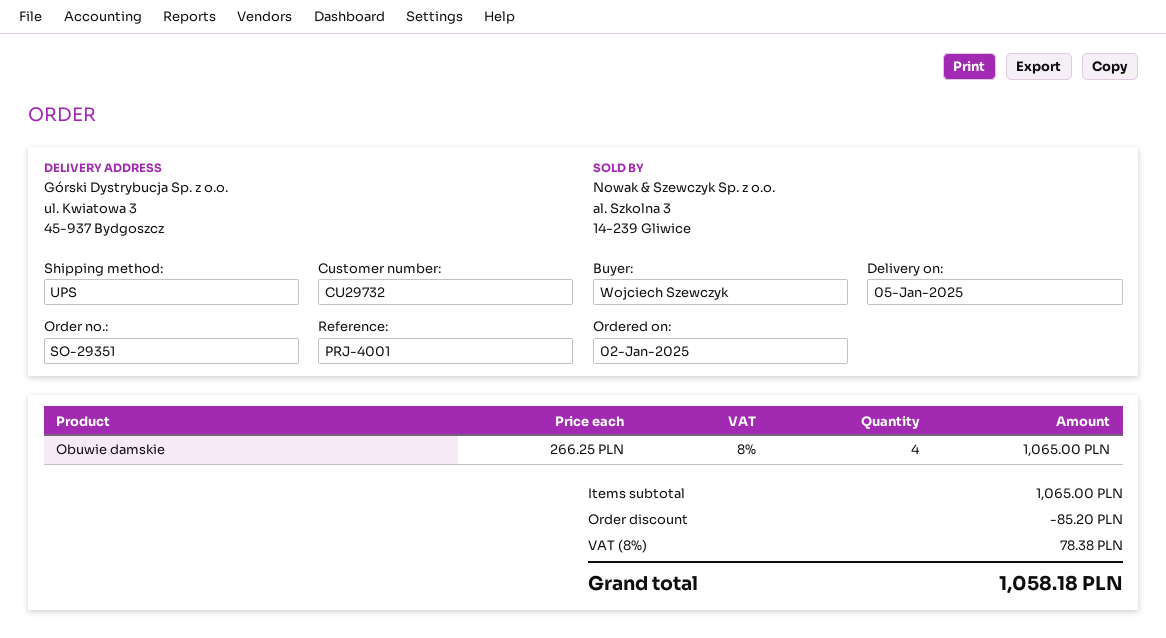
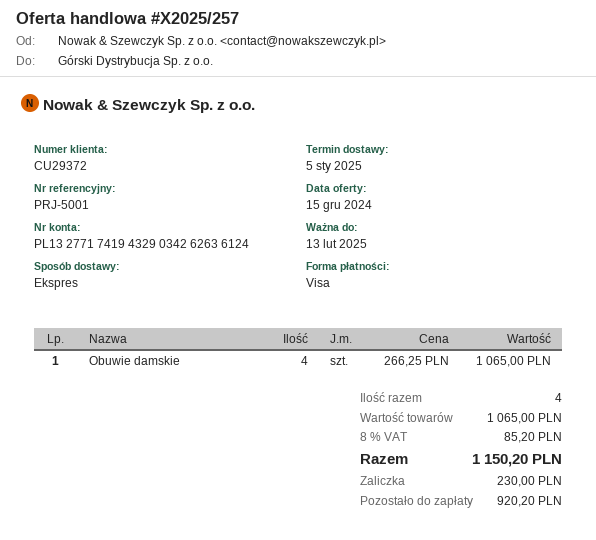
customer number: CU29732 -> CU29372
reference: PRJ-4001 -> PRJ-5001
shipping method: UPS -> express
discount: 85.20 -> none
tax: 8% = 78.38 -> 8% = 85.20
total: 1058.18 -> 1150.20

